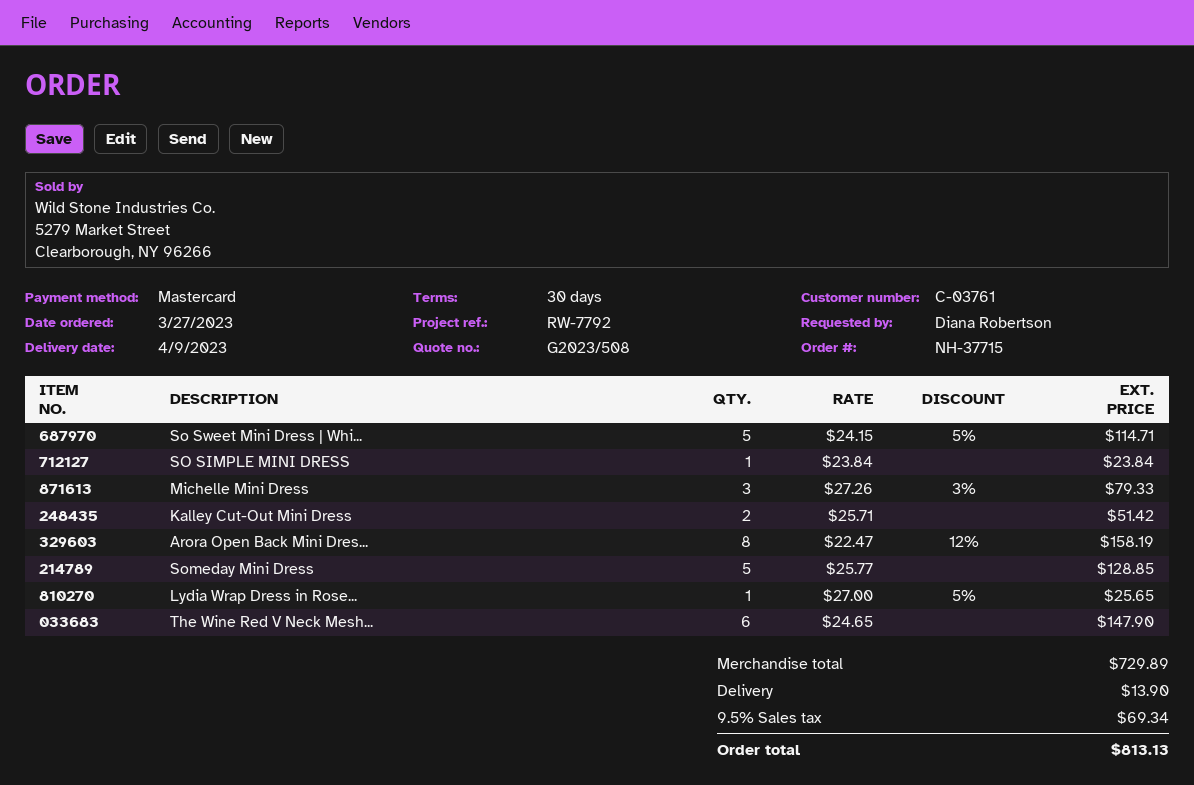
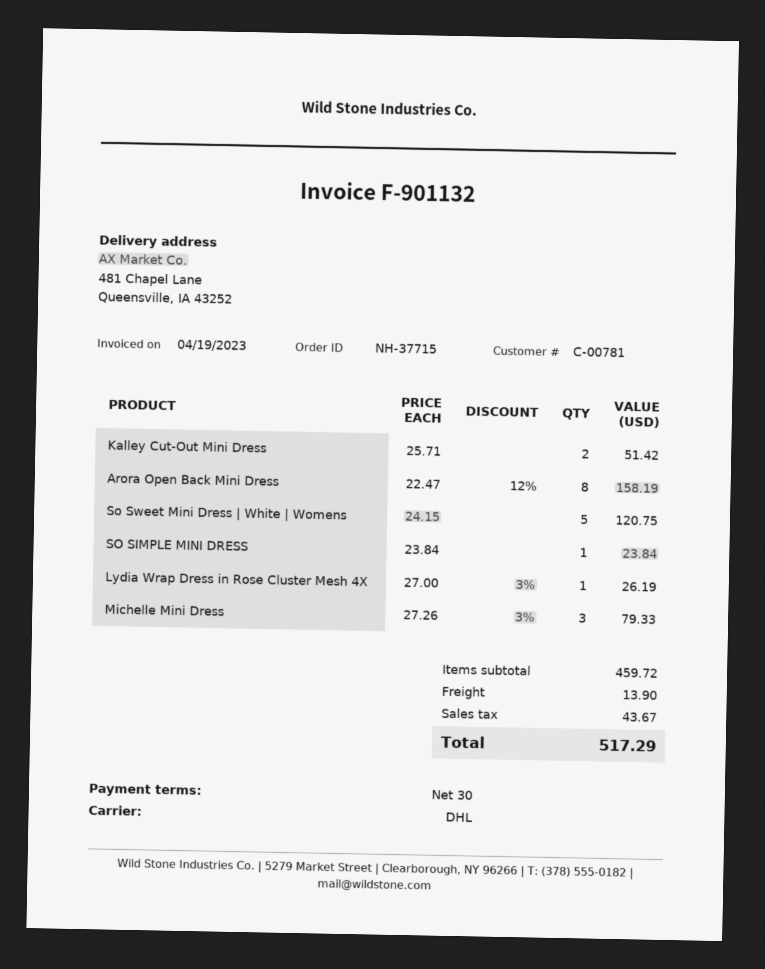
customer number: C-03761 -> C-00781
So Sweet Mini Dress | Whi...: 5 x 24.15 - 5% = 114.71 -> 5 x 24.15 = 120.75
Someday Mini Dress: 5 x 25.77 = 128.85 -> none
Lydia Wrap Dress in Rose...: 1 x 27.00 - 5% = 25.65 -> 1 x 27.00 - 3% = 26.19
The Wine Red V Neck Mesh...: 6 x 24.65 = 147.90 -> none
subtotal: 729.89 -> 459.72
tax: 69.34 -> 43.67
total: 813.13 -> 517.29

